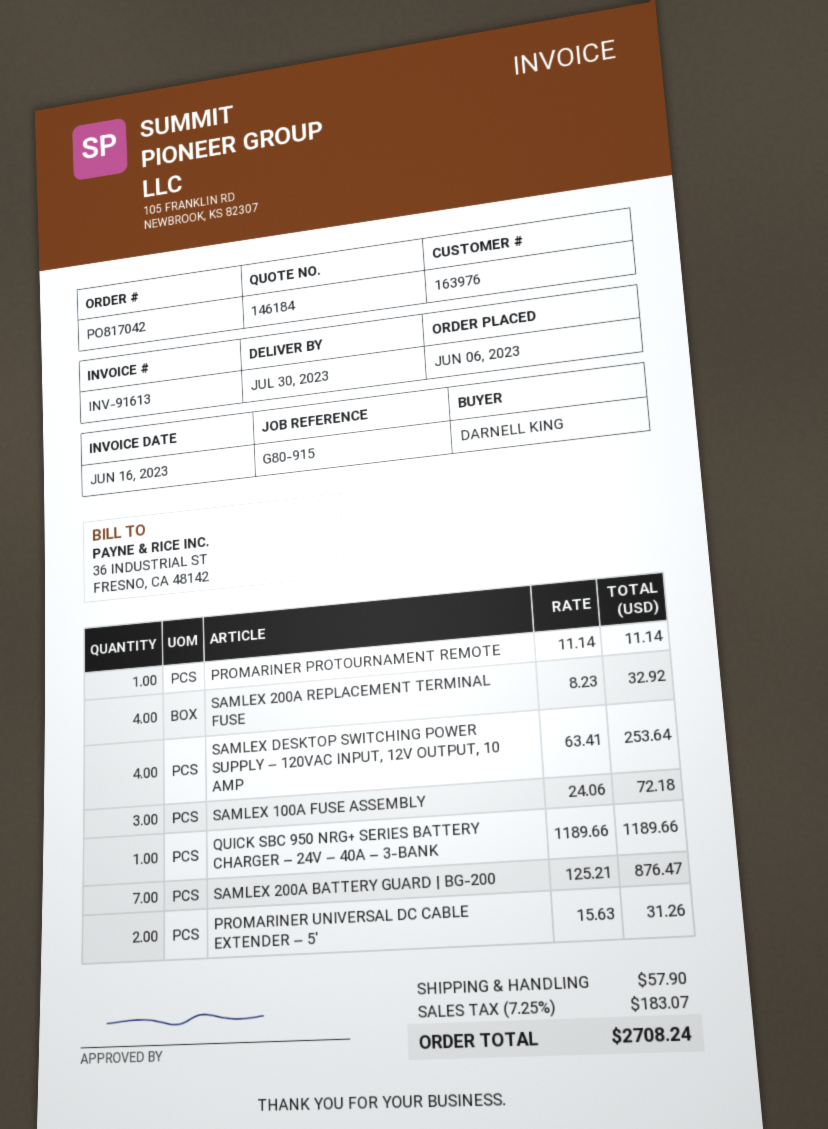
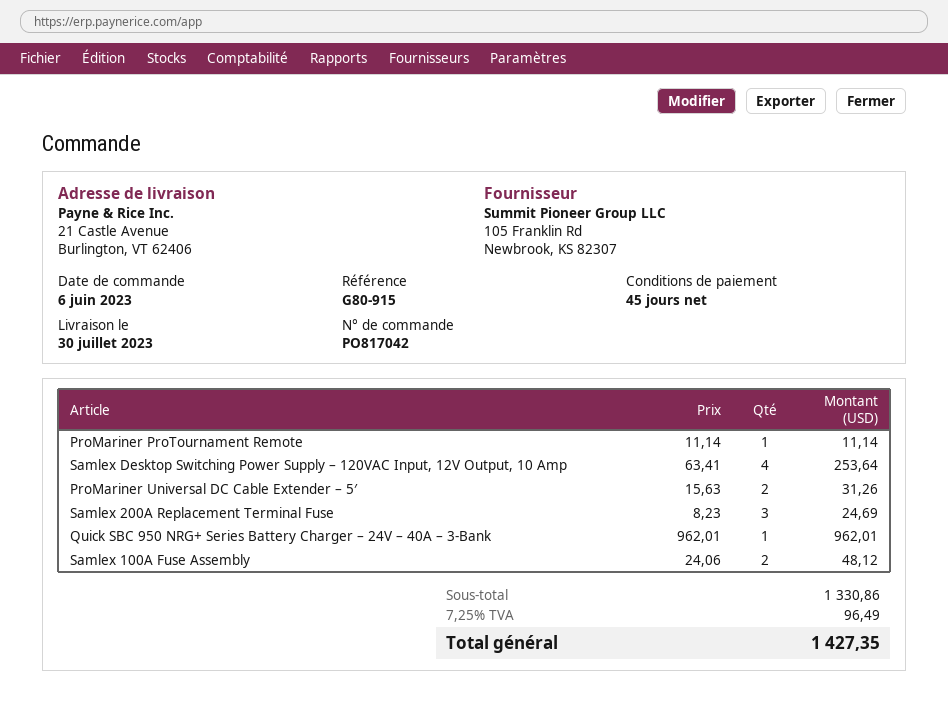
SAMLEX 200A REPLACEMENT TERMINAL FUSE: 4 x 8.23 = 32.92 -> 3 x 8.23 = 24.69
SAMLEX 100A FUSE ASSEMBLY: 3 x 24.06 = 72.18 -> 2 x 24.06 = 48.12
QUICK SBC 950 NRG+ SERIES BATTERY CHARGER – 24V – 40A – 3-BANK: 1 x 1189.66 = 1189.66 -> 1 x 962.01 = 962.01
SAMLEX 200A BATTERY GUARD | BG-200: 7 x 125.21 = 876.47 -> none
shipping: 57.90 -> none
tax: 7.25% = 183.07 -> 7.25% = 96.49
total: 2708.24 -> 1427.35

